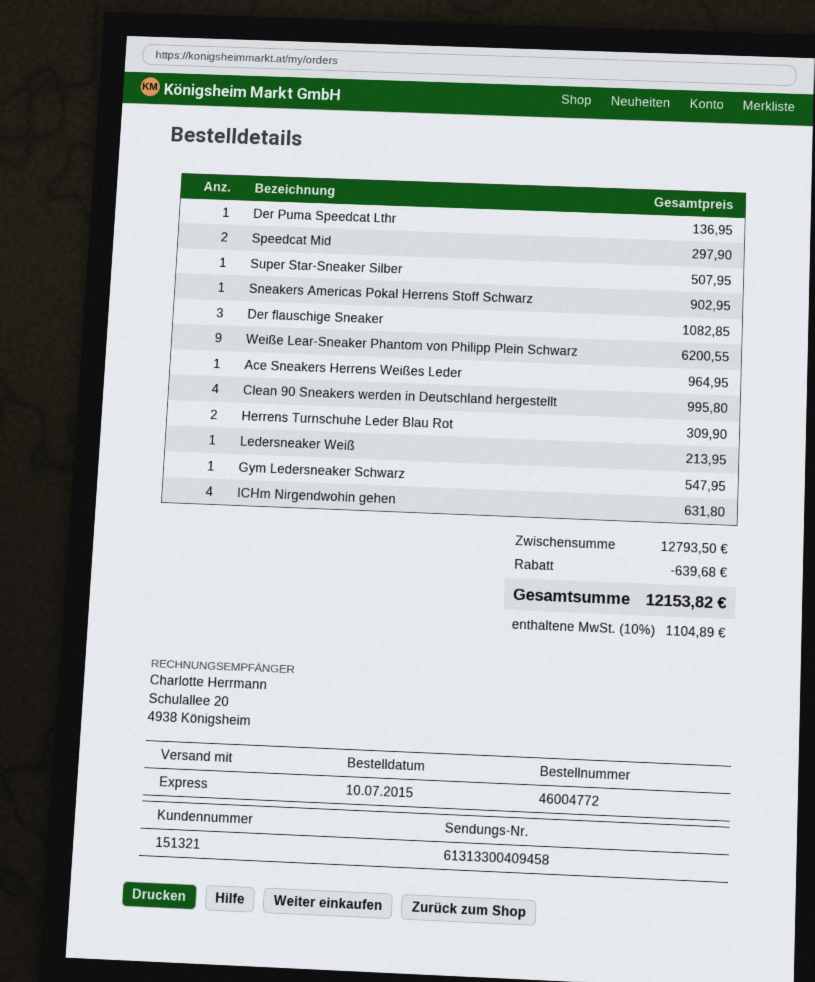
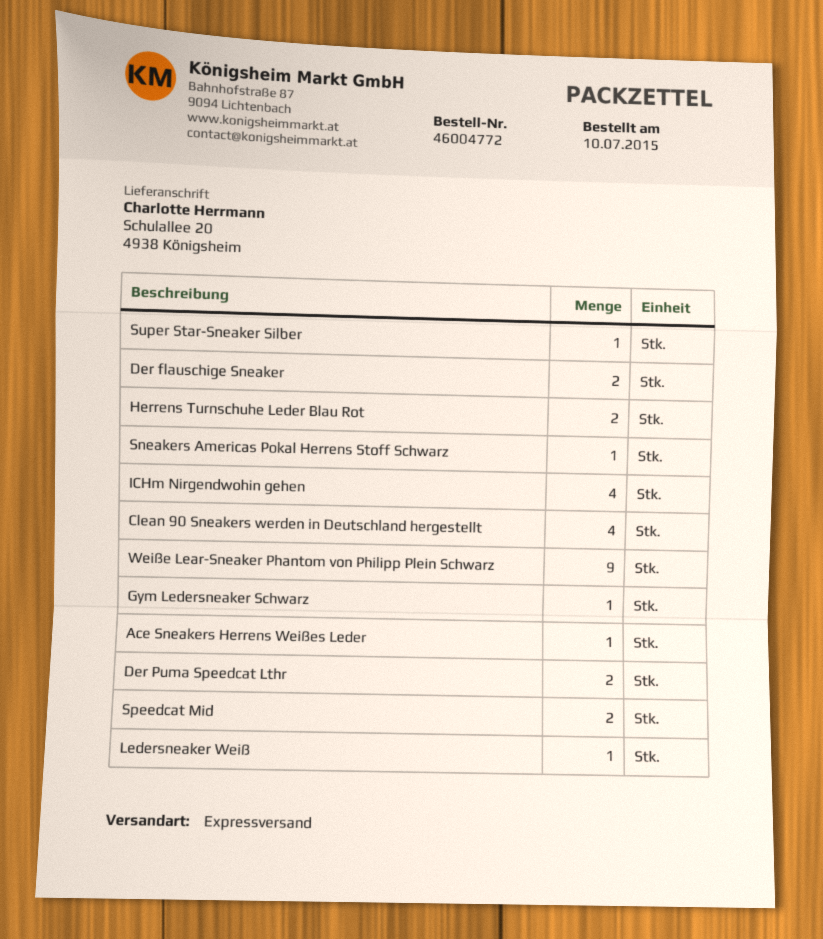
Der Puma Speedcat Lthr: 1 -> 2
Der flauschige Sneaker: 3 -> 2

